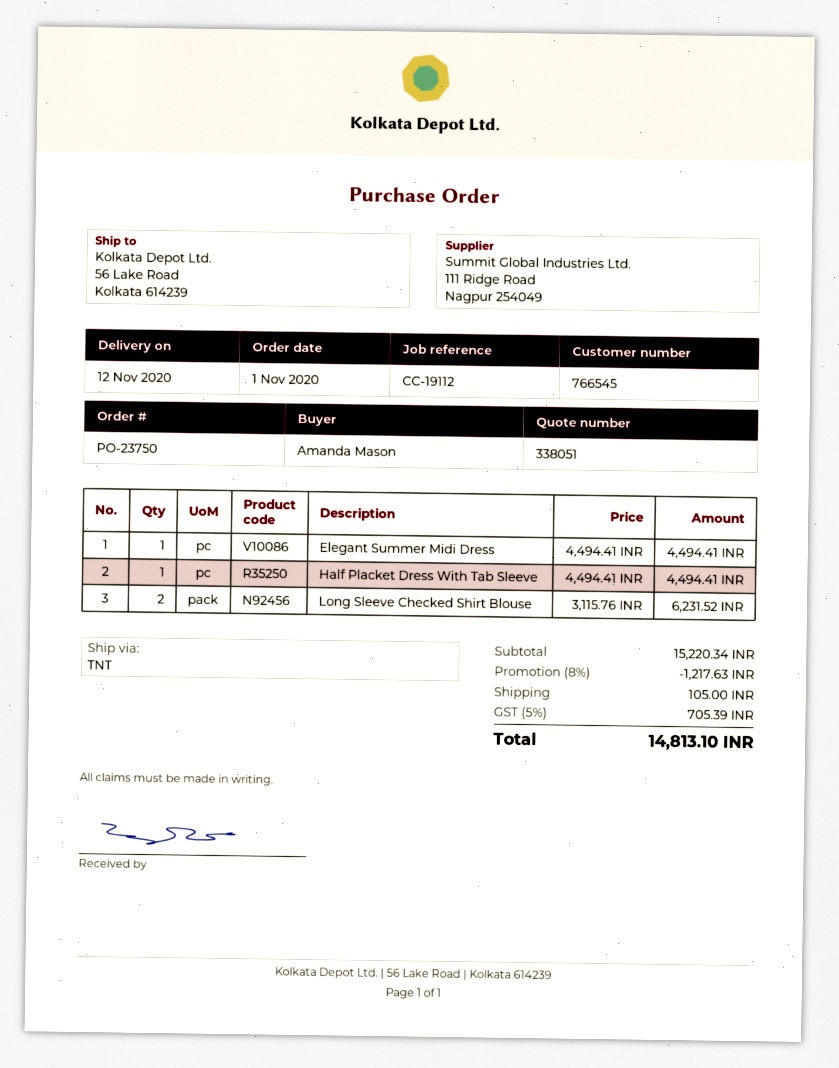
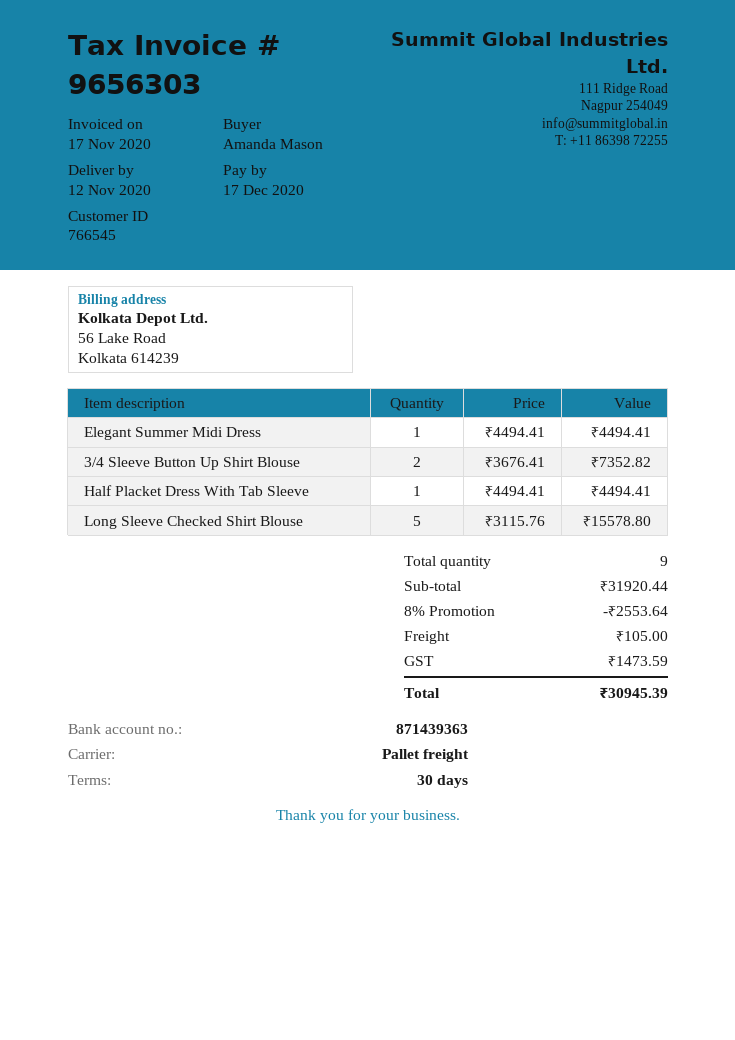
shipping method: TNT -> pallet freight
Long Sleeve Checked Shirt Blouse: 2 x 3115.76 = 6231.52 -> 5 x 3115.76 = 15578.80
3/4 Sleeve Button Up Shirt Blouse: none -> 2 x 3676.41 = 7352.82
subtotal: 15220.34 -> 31920.44
discount: 8% = 1217.63 -> 8% = 2553.64
tax: 705.39 -> 1473.59
total: 14813.10 -> 30945.39

